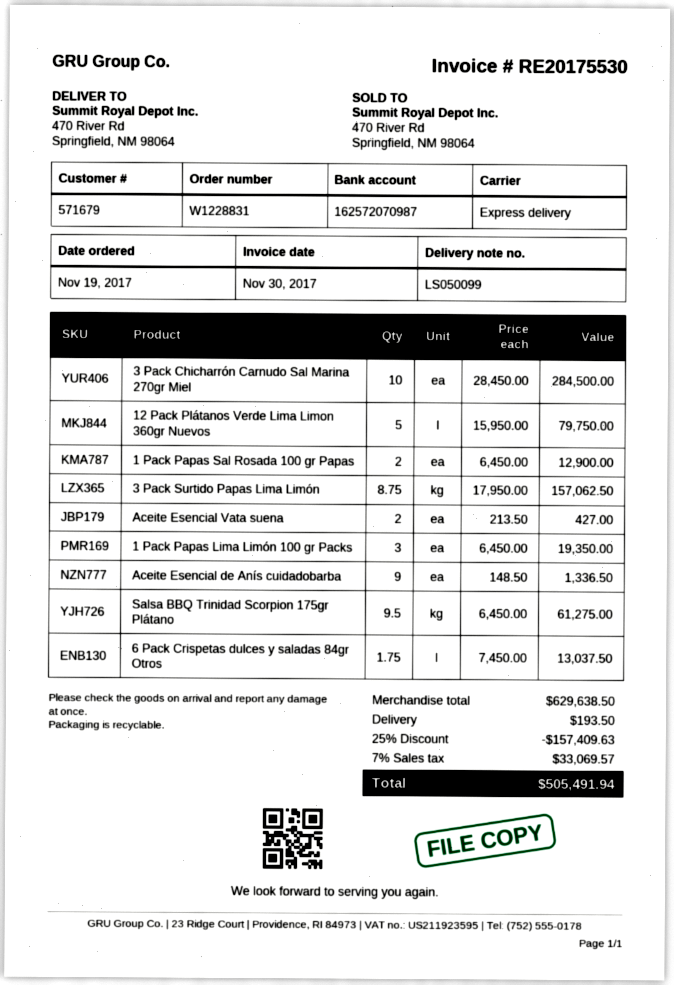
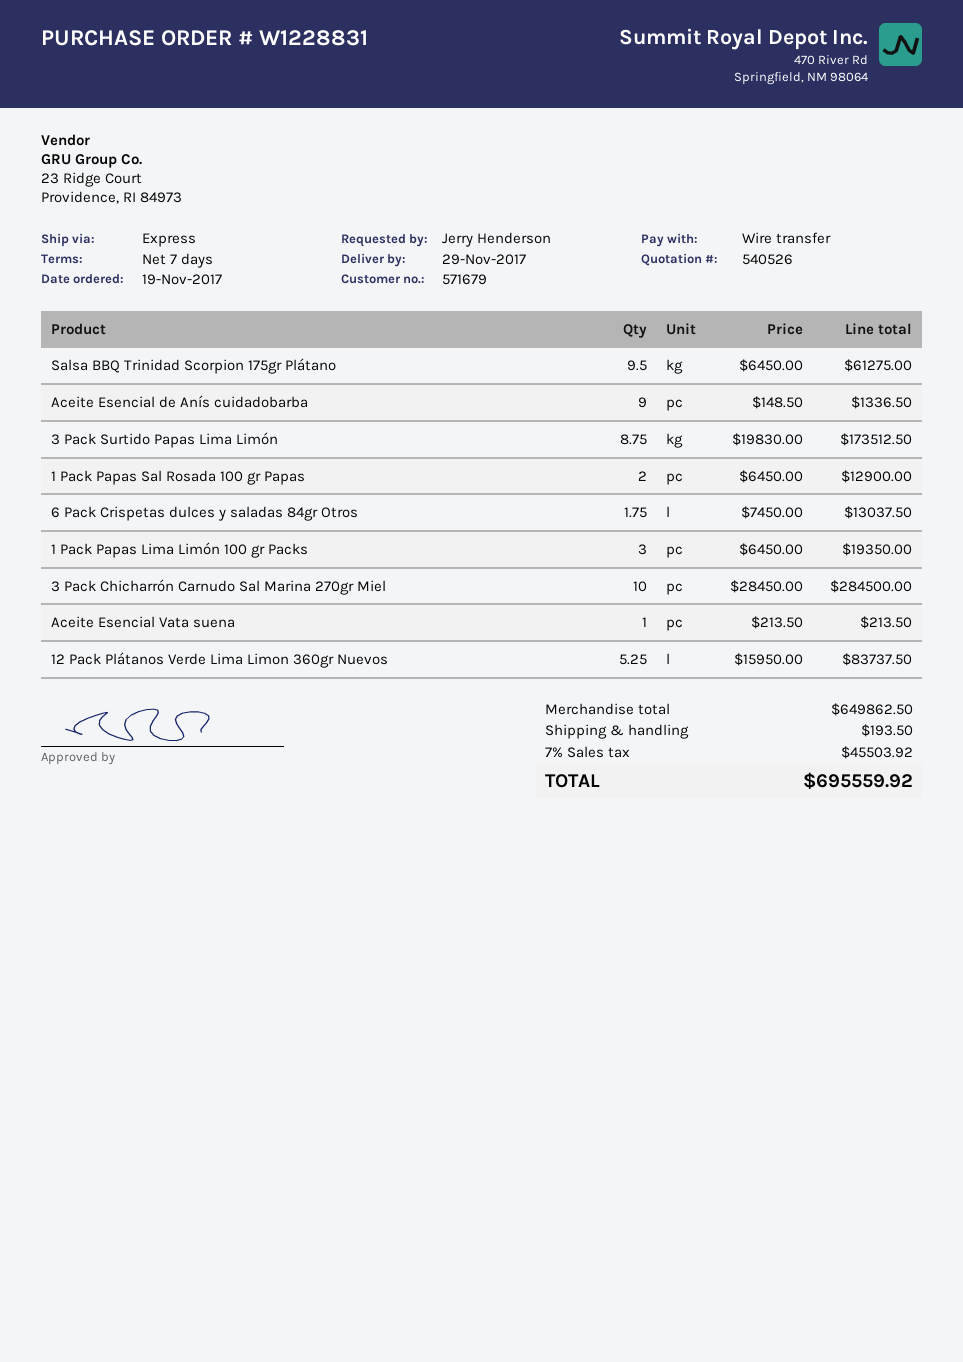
12 Pack Plátanos Verde Lima Limon 360gr Nuevos: 5 x 15950.00 = 79750.00 -> 5.25 x 15950.00 = 83737.50
3 Pack Surtido Papas Lima Limón: 8.75 x 17950.00 = 157062.50 -> 8.75 x 19830.00 = 173512.50
Aceite Esencial Vata suena: 2 x 213.50 = 427.00 -> 1 x 213.50 = 213.50
subtotal: 629638.50 -> 649862.50
discount: 25% = 157409.63 -> none
tax: 7% = 33069.57 -> 7% = 45503.92
total: 505491.94 -> 695559.92

